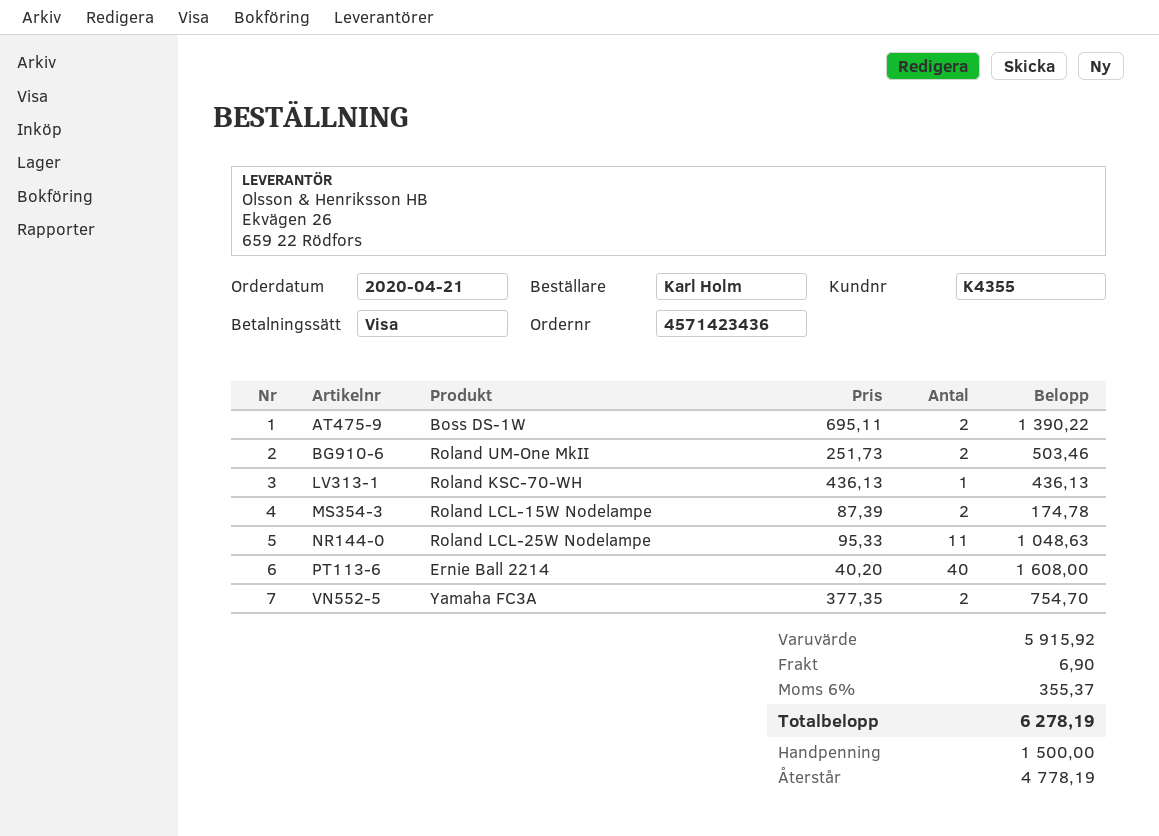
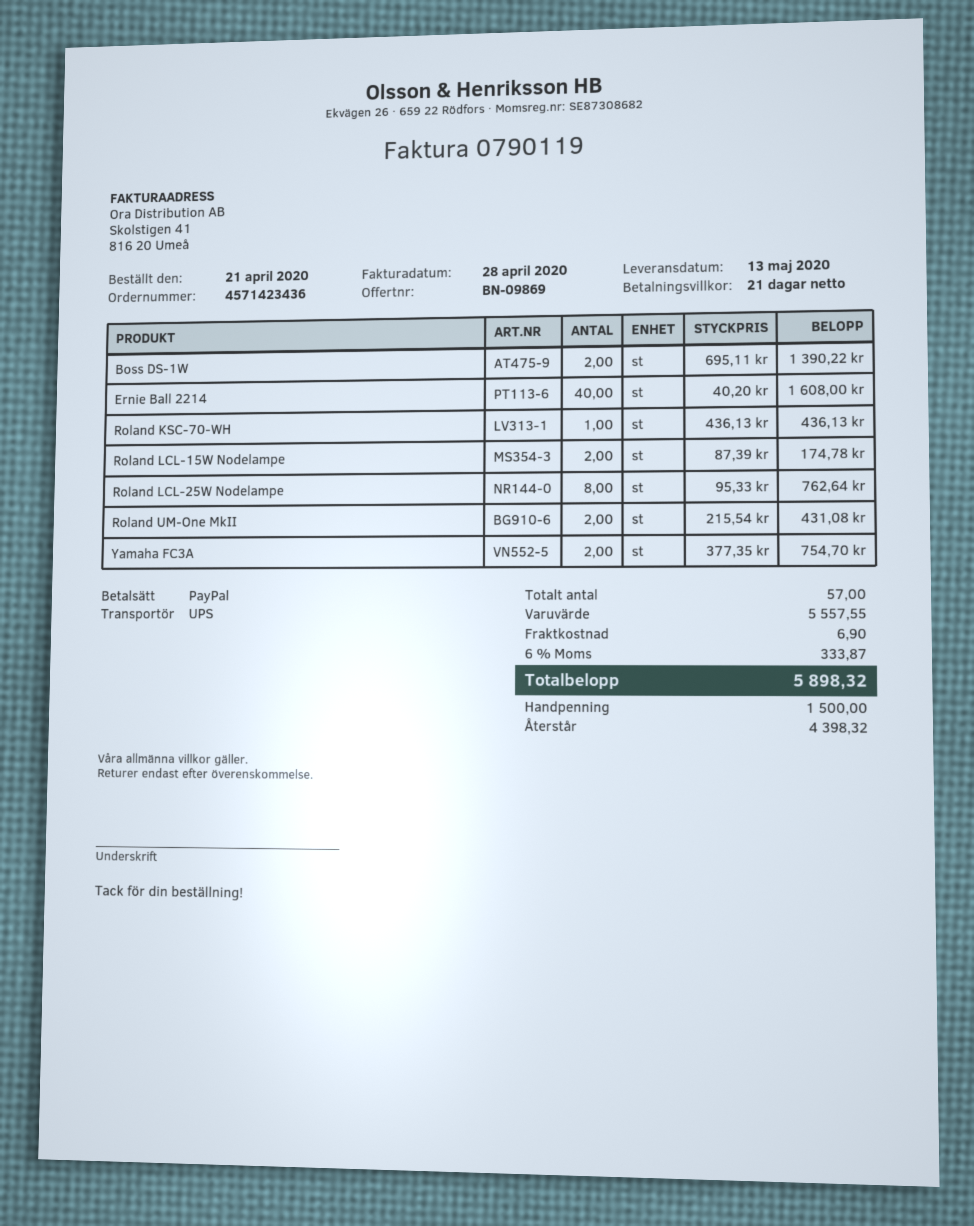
payment method: Visa -> PayPal
Roland UM-One MkII: 2 x 251.73 = 503.46 -> 2 x 215.54 = 431.08
Roland LCL-25W Nodelampe: 11 x 95.33 = 1048.63 -> 8 x 95.33 = 762.64
subtotal: 5915.92 -> 5557.55
tax: 6% = 355.37 -> 6% = 333.87
total: 6278.19 -> 5898.32
balance: 4778.19 -> 4398.32

